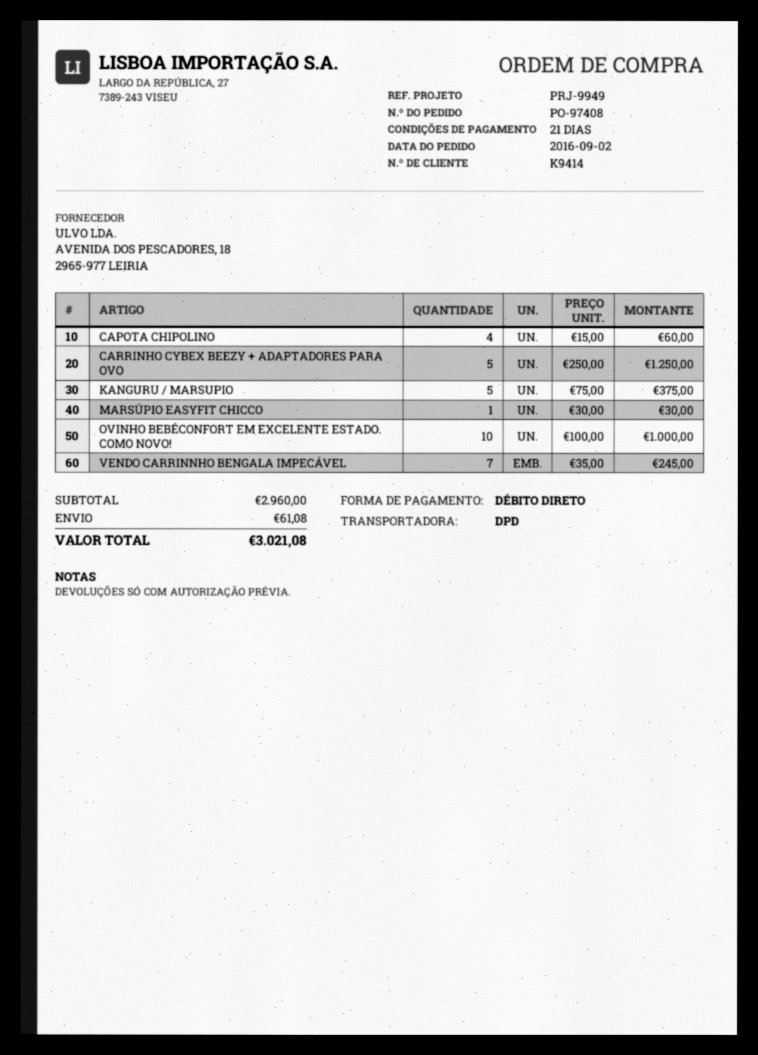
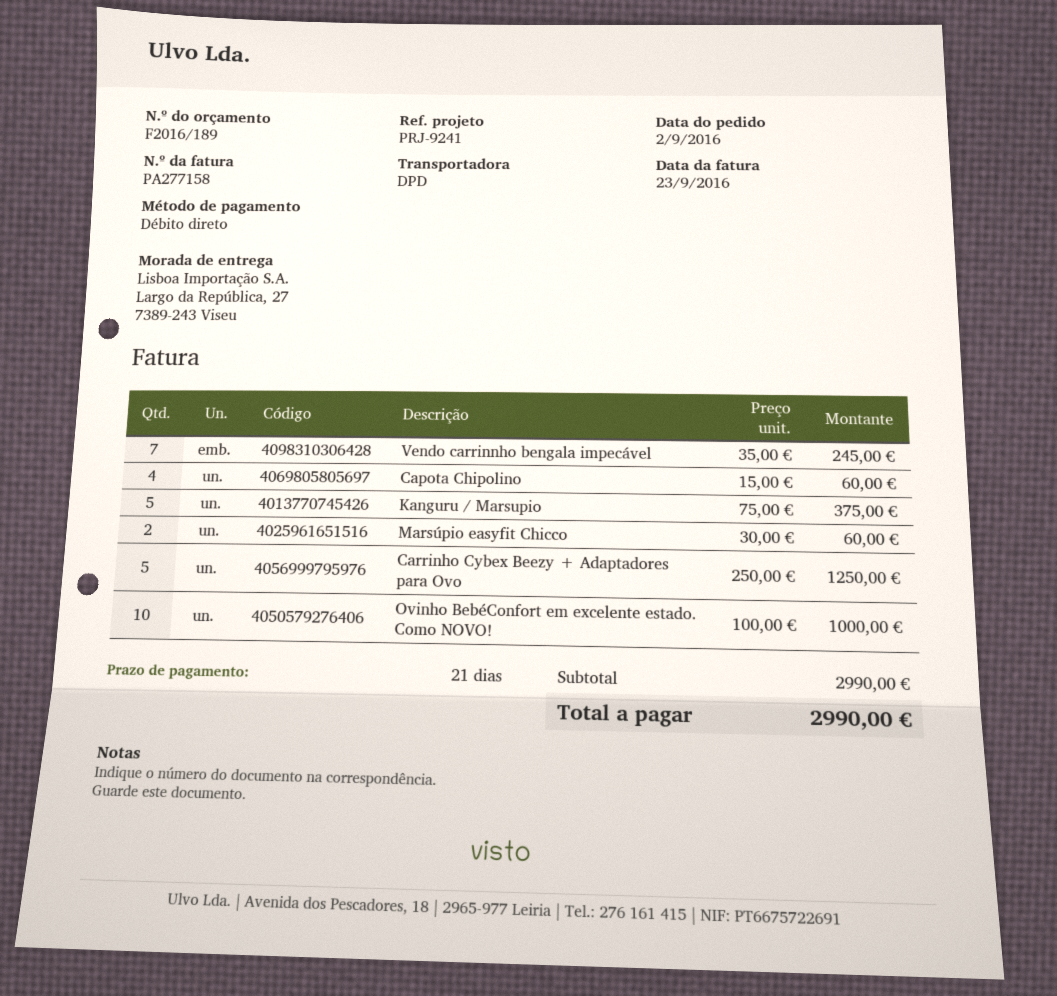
reference: PRJ-9949 -> PRJ-9241
MARSÚPIO EASYFIT CHICCO: 1 x 30.00 = 30.00 -> 2 x 30.00 = 60.00
subtotal: 2960.00 -> 2990.00
shipping: 61.08 -> none
total: 3021.08 -> 2990.00

